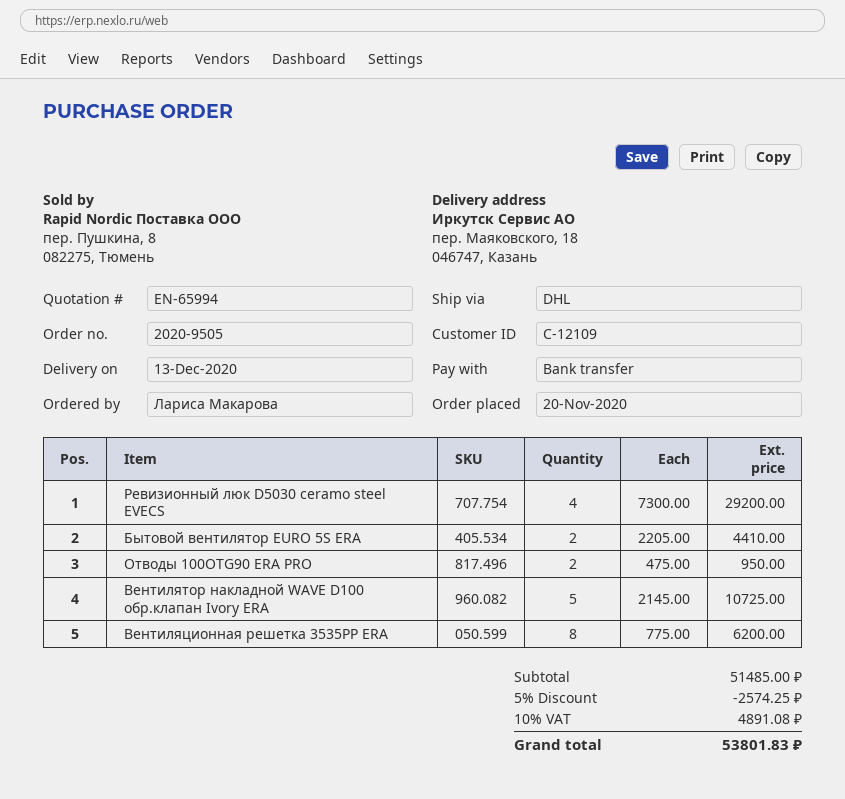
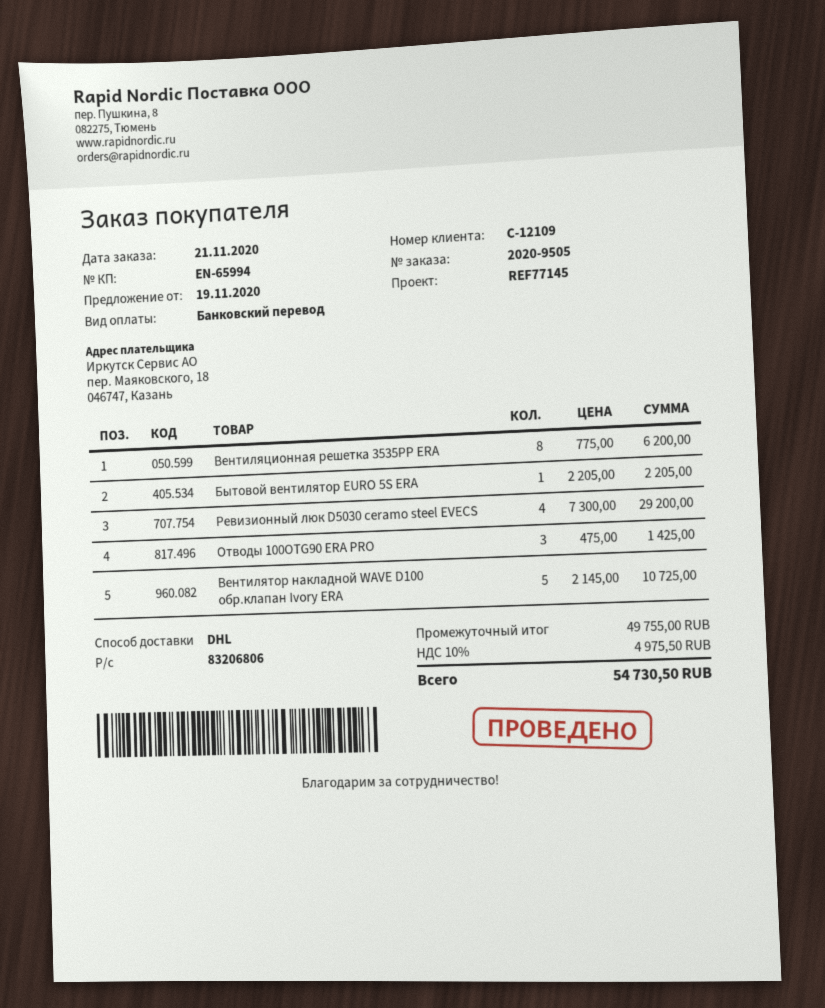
order date: 2020-11-20 -> 2020-11-21
Бытовой вентилятор EURO 5S ERA: 2 x 2205.00 = 4410.00 -> 1 x 2205.00 = 2205.00
Отводы 100OTG90 ERA PRO: 2 x 475.00 = 950.00 -> 3 x 475.00 = 1425.00
subtotal: 51485.00 -> 49755.00
discount: 5% = 2574.25 -> none
tax: 10% = 4891.08 -> 10% = 4975.50
total: 53801.83 -> 54730.50

